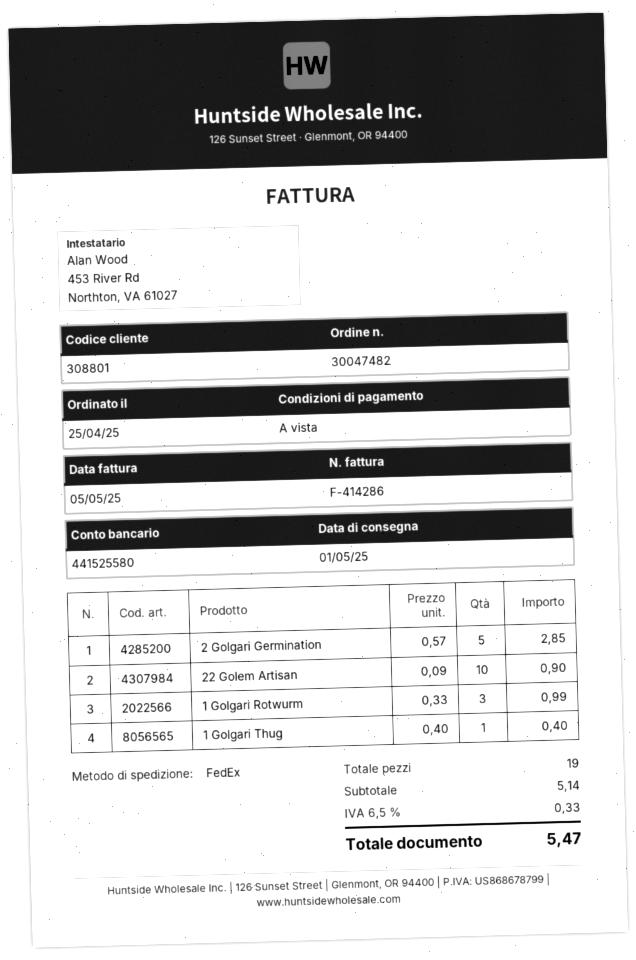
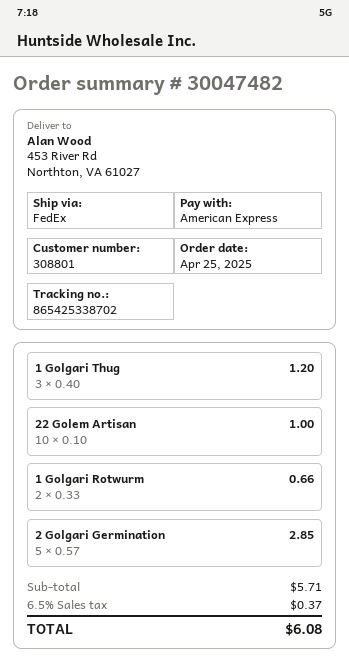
22 Golem Artisan: 10 x 0.09 = 0.90 -> 10 x 0.10 = 1.00
1 Golgari Rotwurm: 3 x 0.33 = 0.99 -> 2 x 0.33 = 0.66
1 Golgari Thug: 1 x 0.40 = 0.40 -> 3 x 0.40 = 1.20
subtotal: 5.14 -> 5.71
tax: 6.5% = 0.33 -> 6.5% = 0.37
total: 5.47 -> 6.08

